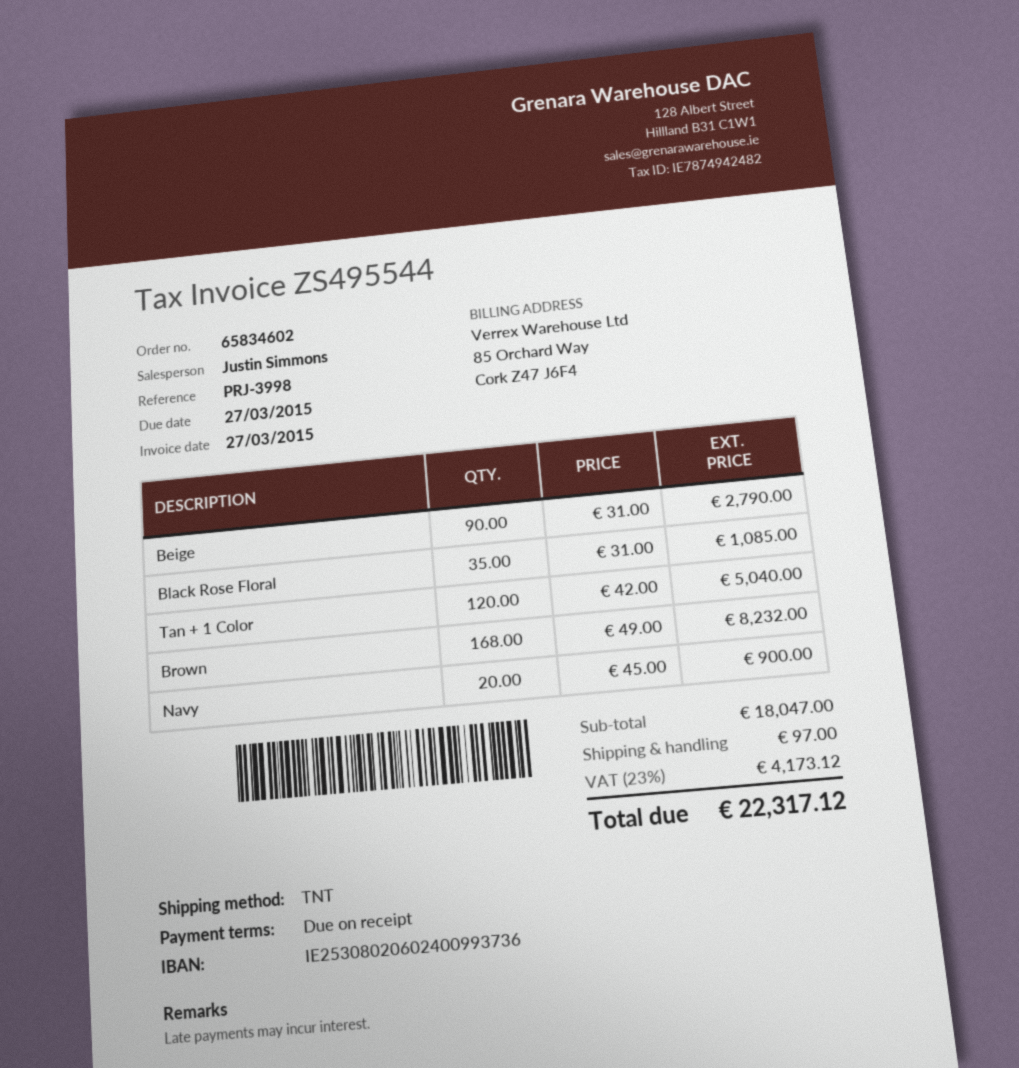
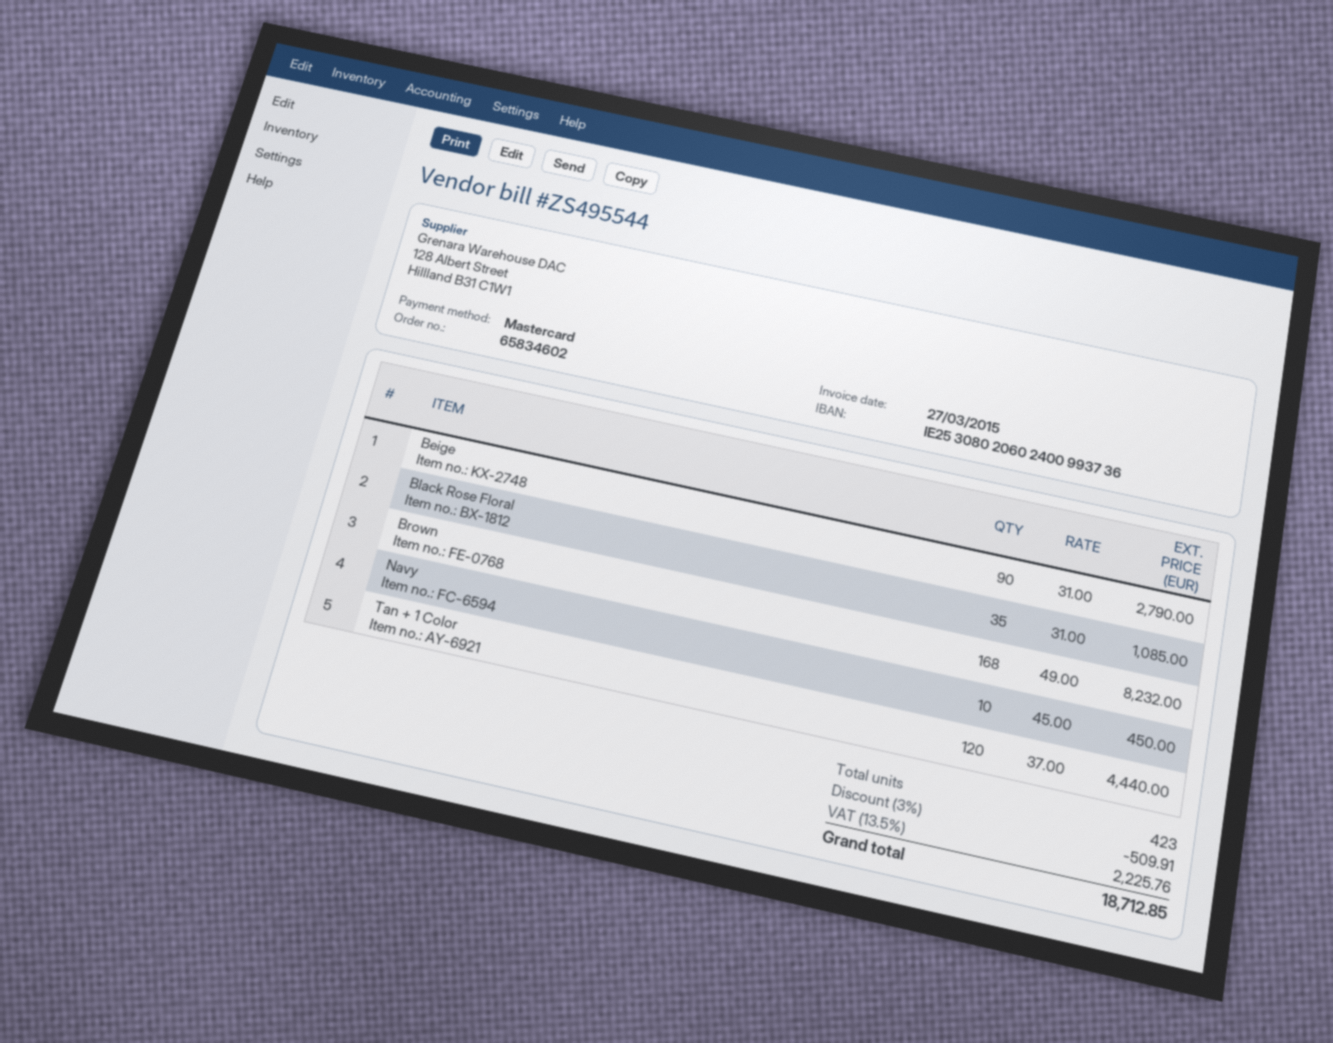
Tan + 1 Color: 120 x 42.00 = 5040.00 -> 120 x 37.00 = 4440.00
Navy: 20 x 45.00 = 900.00 -> 10 x 45.00 = 450.00
discount: none -> 3% = 509.91
shipping: 97.00 -> none
tax: 23% = 4173.12 -> 13.5% = 2225.76
total: 22317.12 -> 18712.85

